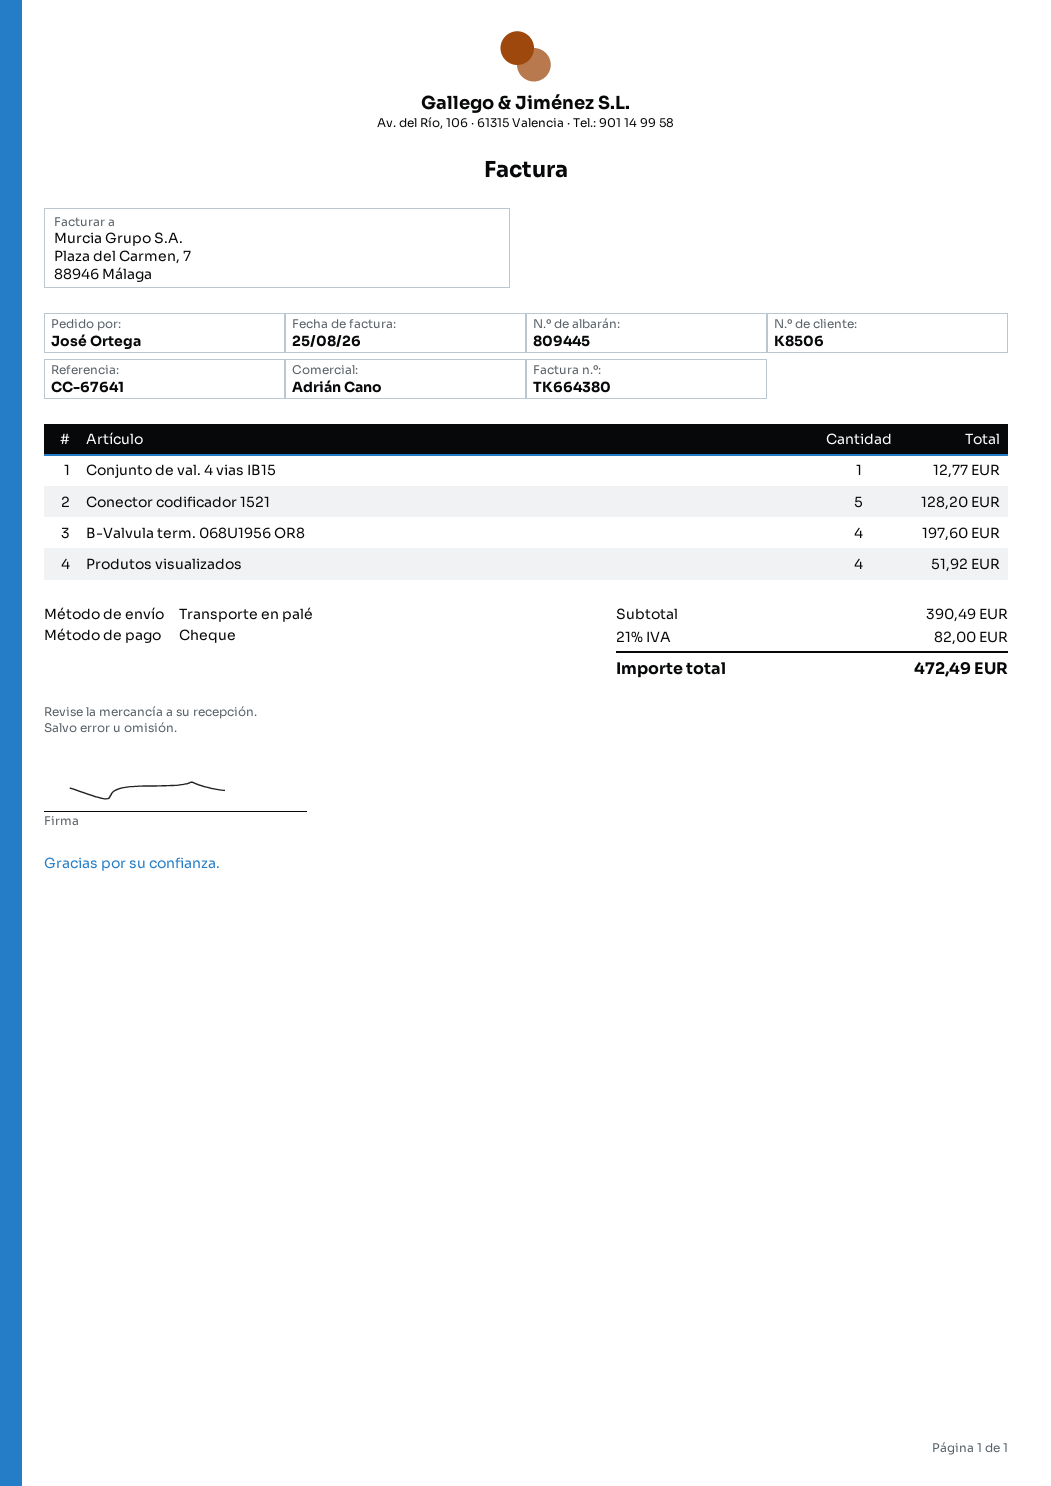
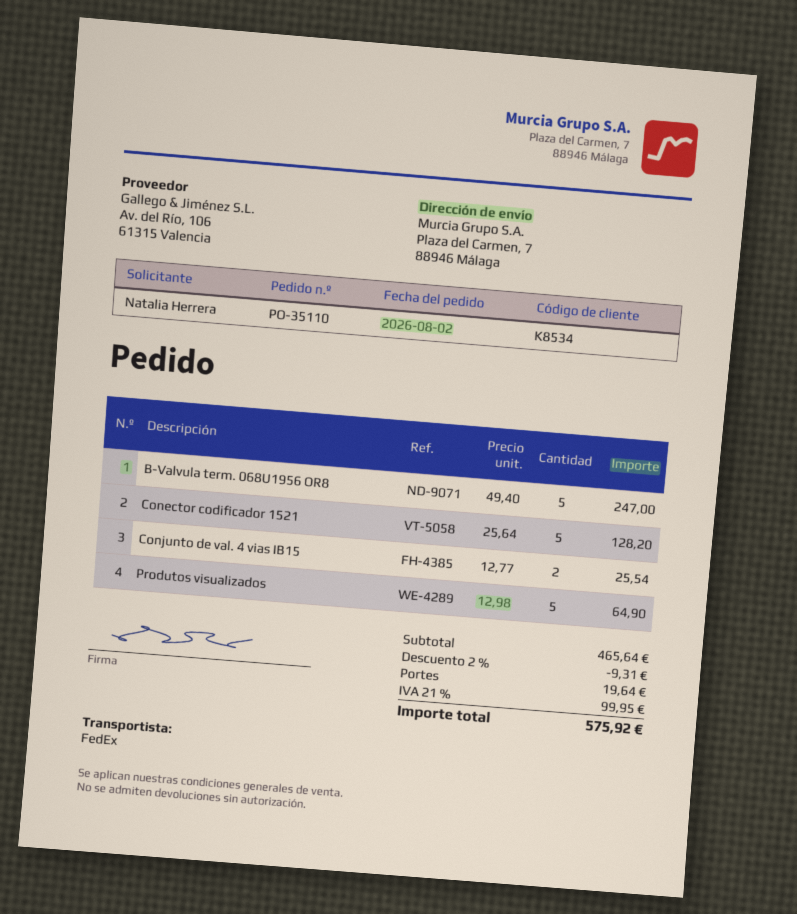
customer number: K8506 -> K8534
ordered by: José Ortega -> Natalia Herrera
shipping method: pallet freight -> FedEx
Conjunto de val. 4 vias IB15: 1 for 12.77 -> 2 for 25.54
B-Valvula term. 068U1956 OR8: 4 for 197.60 -> 5 for 247.00
Produtos visualizados: 4 for 51.92 -> 5 for 64.90
subtotal: 390.49 -> 465.64
discount: none -> 2% = 9.31
shipping: none -> 19.64
tax: 21% = 82.00 -> 21% = 99.95
total: 472.49 -> 575.92

